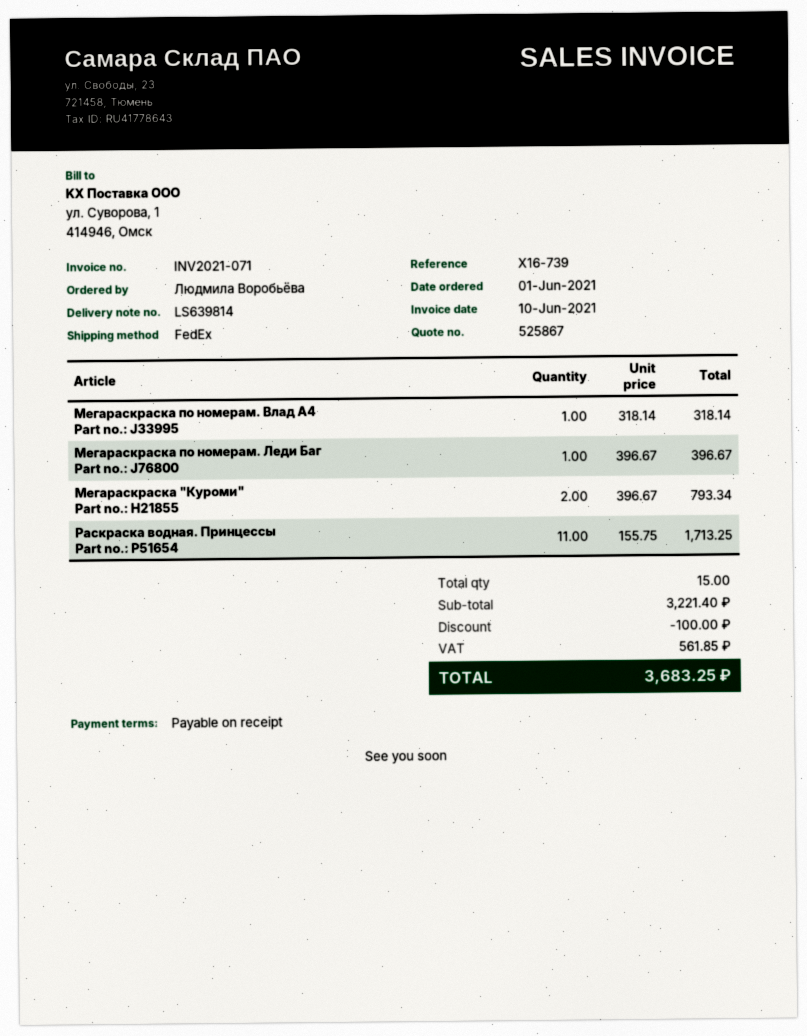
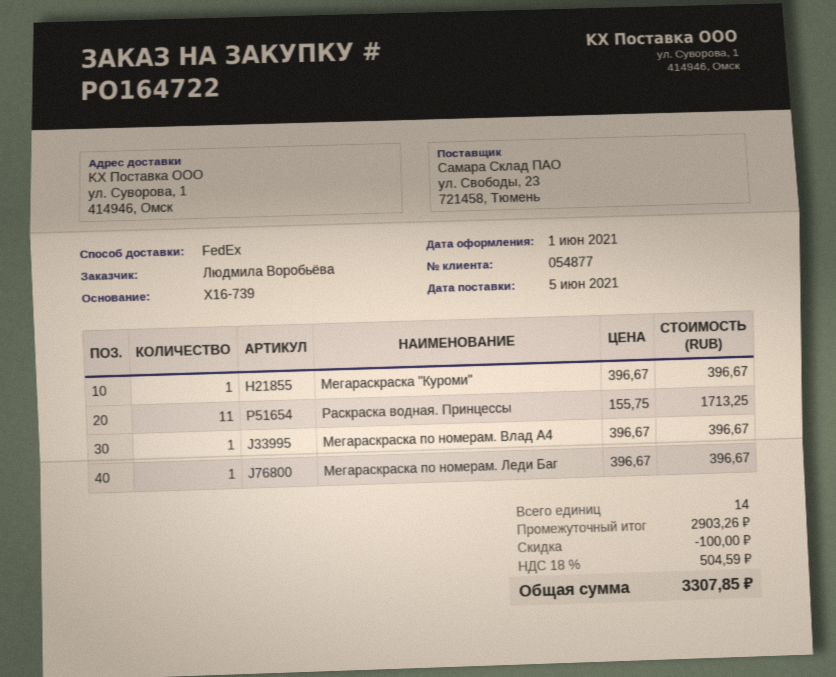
Мегараскраска по номерам. Влад А4: 1 x 318.14 = 318.14 -> 1 x 396.67 = 396.67
Мегараскраска "Куроми": 2 x 396.67 = 793.34 -> 1 x 396.67 = 396.67
total quantity: 15 -> 14
subtotal: 3221.40 -> 2903.26
tax: 561.85 -> 504.59
total: 3683.25 -> 3307.85

